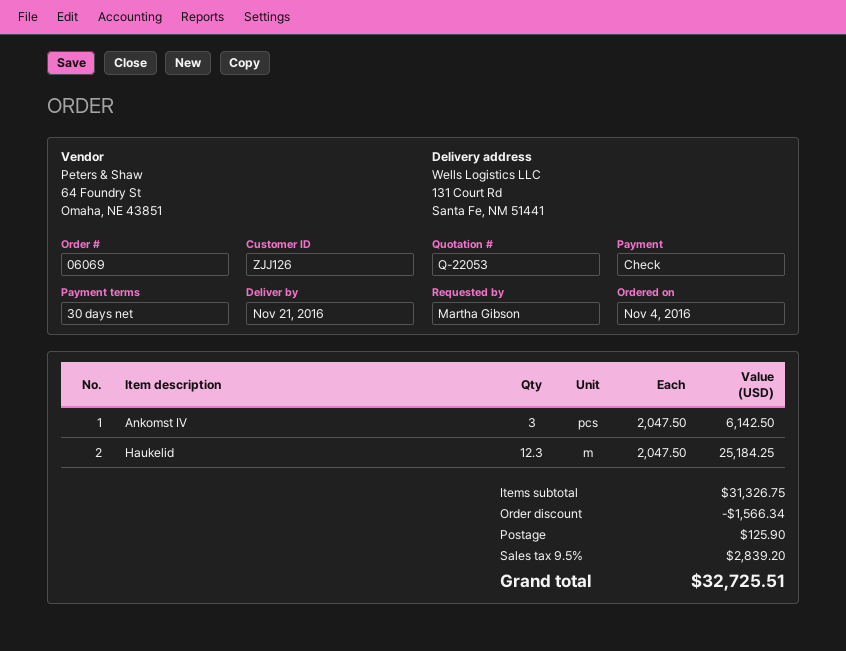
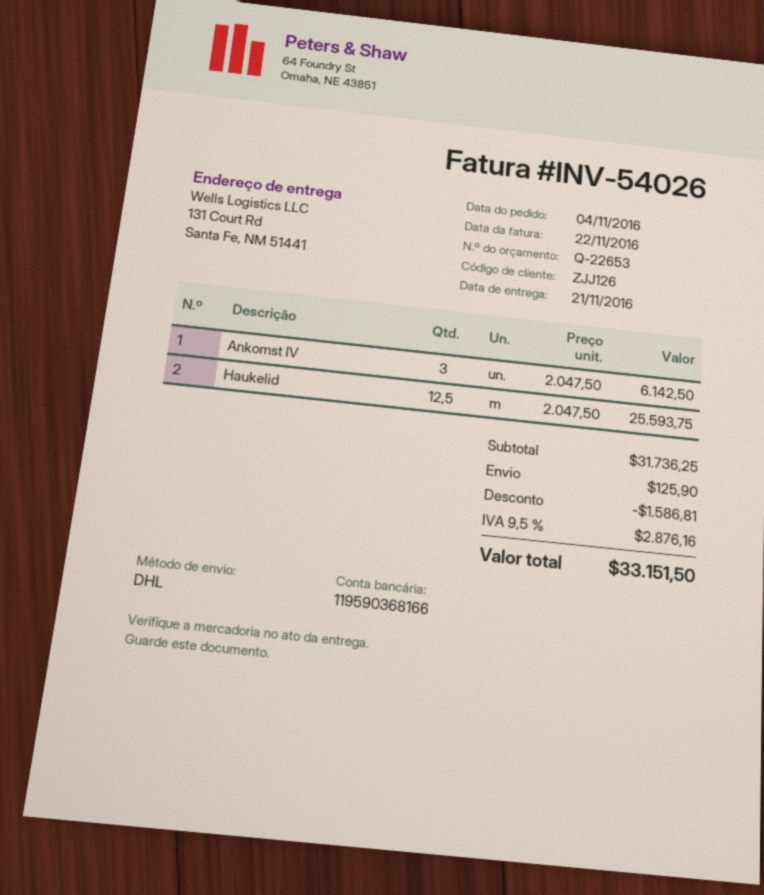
quote number: Q-22053 -> Q-22653
Haukelid: 12.3 x 2047.50 = 25184.25 -> 12.5 x 2047.50 = 25593.75
subtotal: 31326.75 -> 31736.25
discount: 1566.34 -> 1586.81
tax: 9.5% = 2839.20 -> 9.5% = 2876.16
total: 32725.51 -> 33151.50

